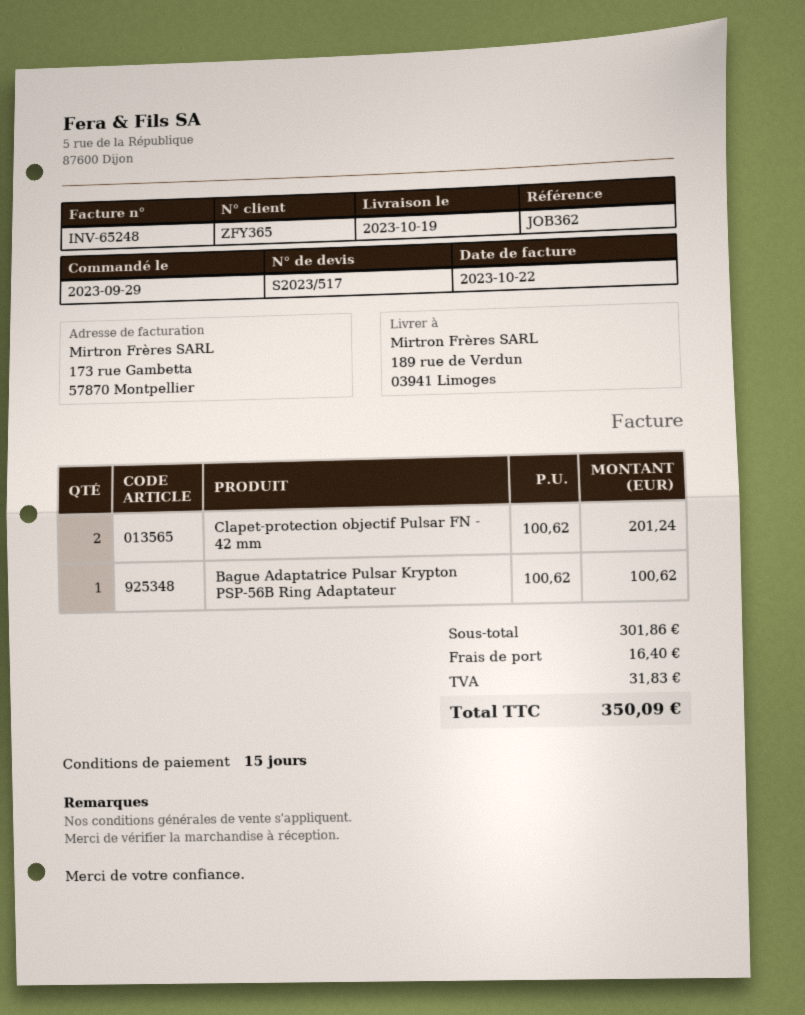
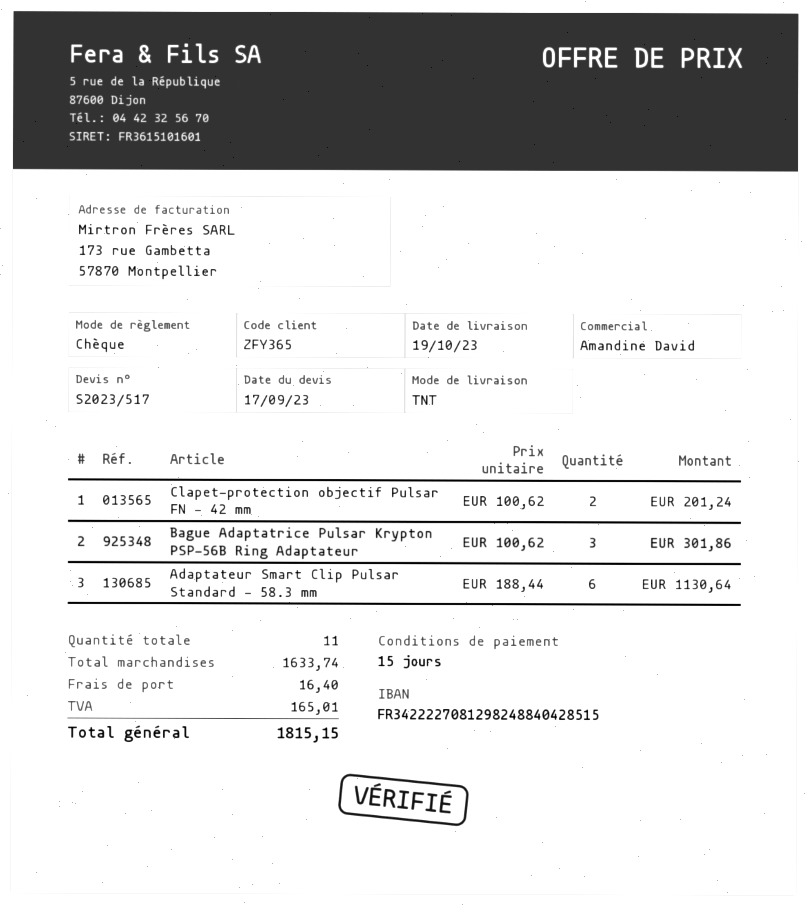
Bague Adaptatrice Pulsar Krypton PSP-56B Ring Adaptateur: 1 x 100.62 = 100.62 -> 3 x 100.62 = 301.86
Adaptateur Smart Clip Pulsar Standard - 58.3 mm: none -> 6 x 188.44 = 1130.64
subtotal: 301.86 -> 1633.74
tax: 31.83 -> 165.01
total: 350.09 -> 1815.15

